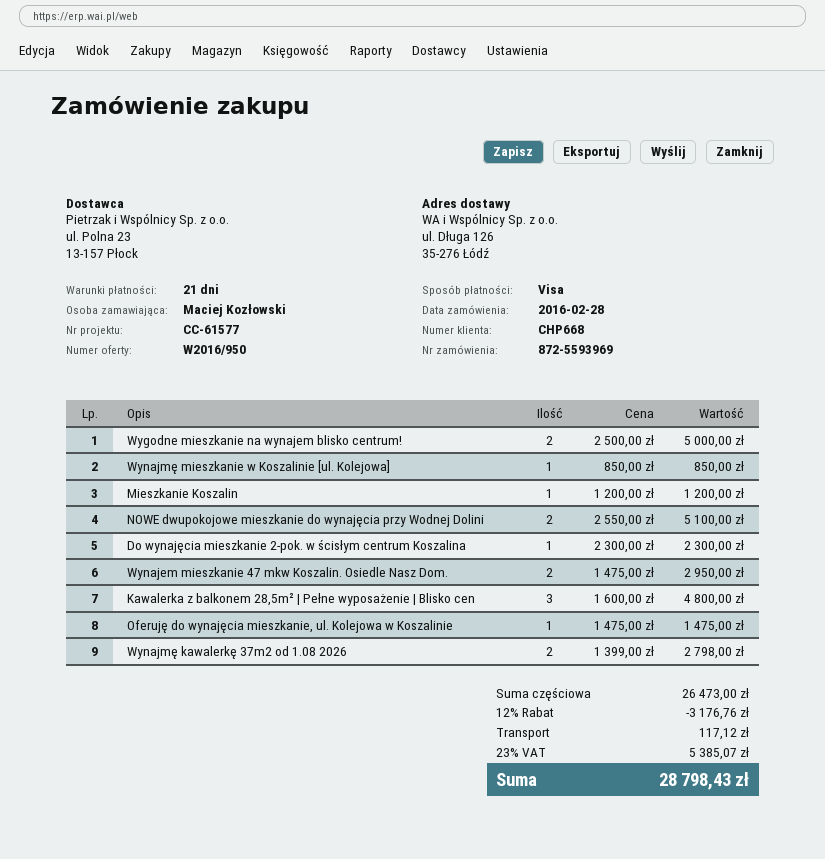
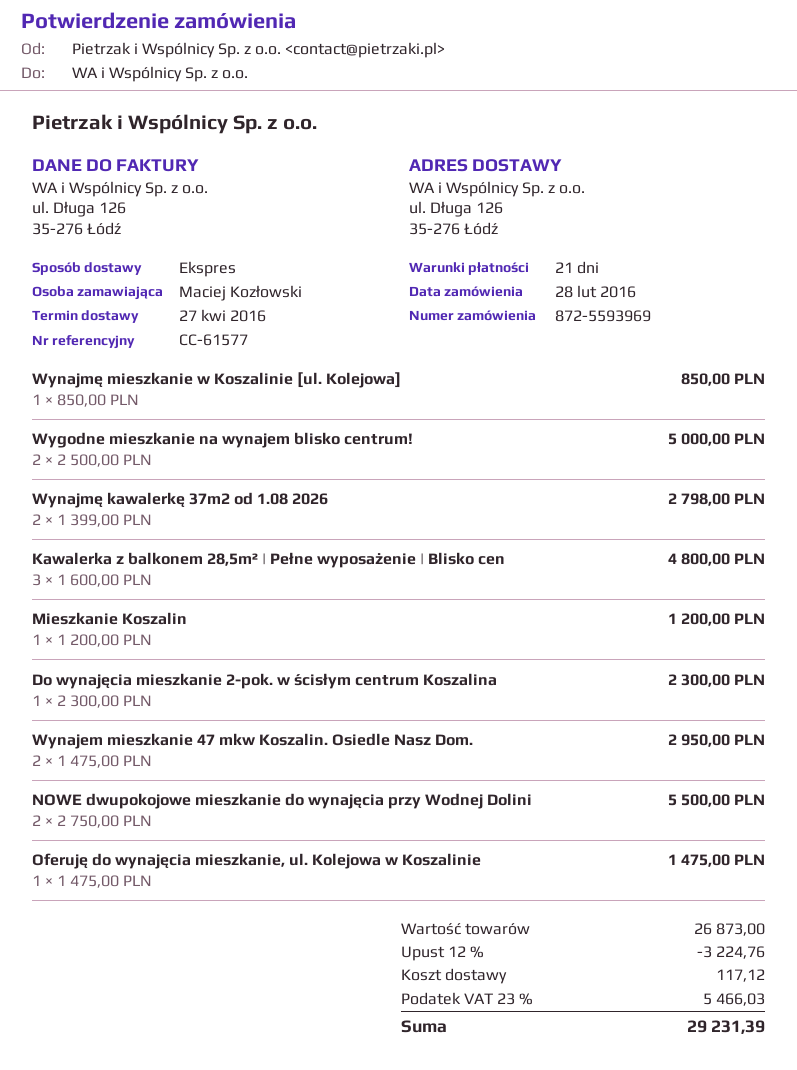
NOWE dwupokojowe mieszkanie do wynajęcia przy Wodnej Dolini: 2 x 2550.00 = 5100.00 -> 2 x 2750.00 = 5500.00
subtotal: 26473.00 -> 26873.00
discount: 12% = 3176.76 -> 12% = 3224.76
tax: 23% = 5385.07 -> 23% = 5466.03
total: 28798.43 -> 29231.39

